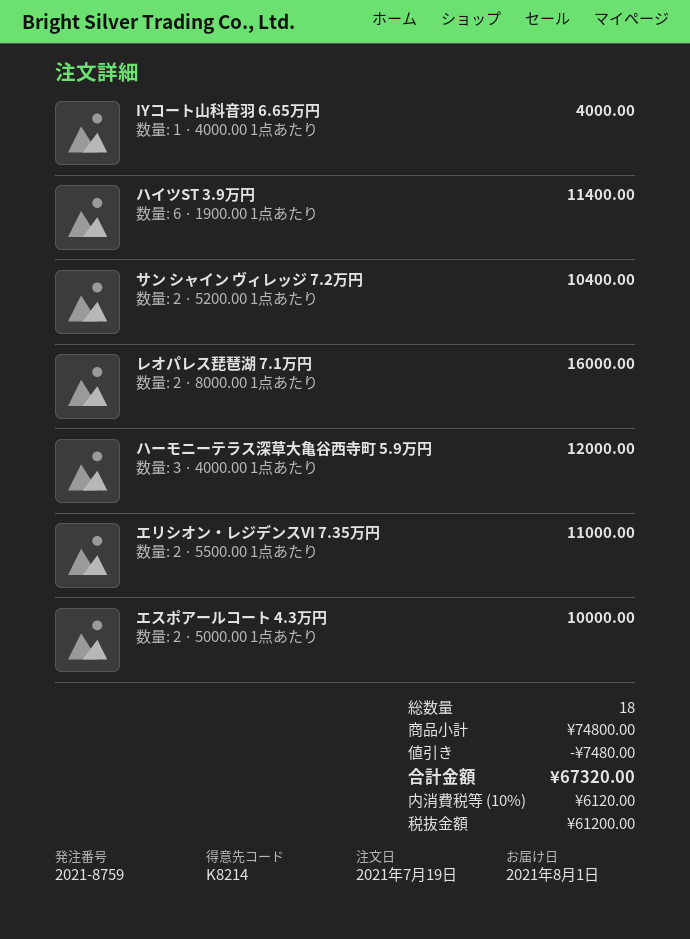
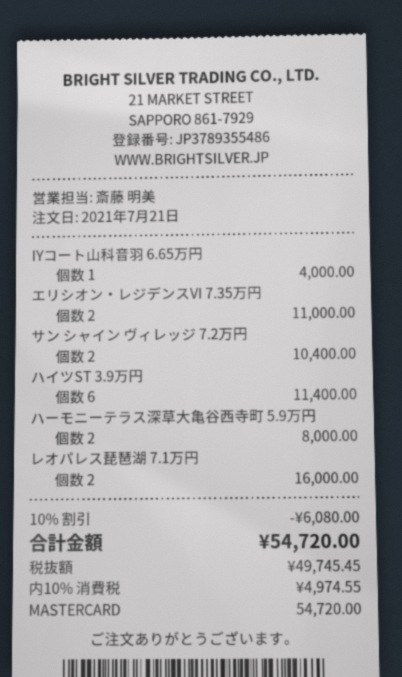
order date: 2021-07-19 -> 2021-07-21
ハーモニーテラス深草大亀谷西寺町 5.9万円: 3 for 12000.00 -> 2 for 8000.00
エスポアールコート 4.3万円: 2 for 10000.00 -> none
discount: 7480.00 -> 6080.00
net: 61200.00 -> 49745.45
tax: 10% = 6120.00 -> 10% = 4974.55
total: 67320.00 -> 54720.00

